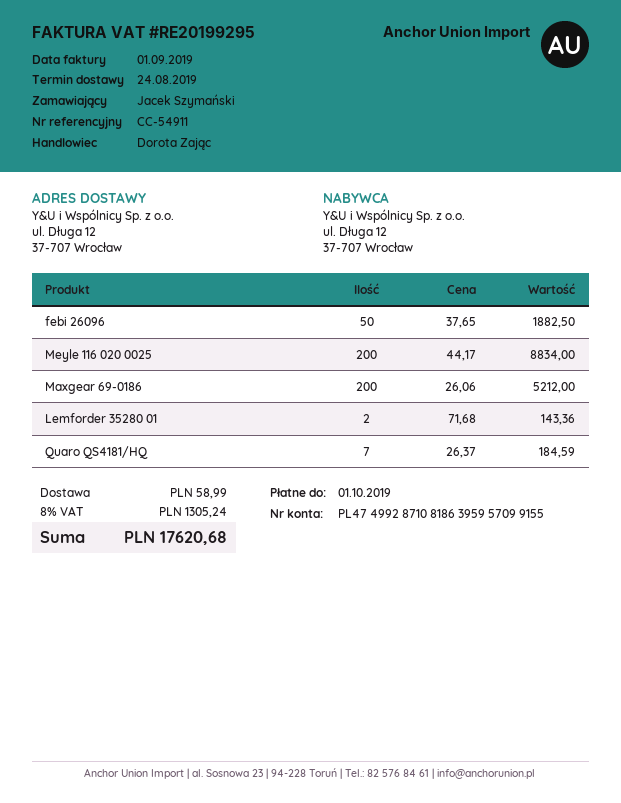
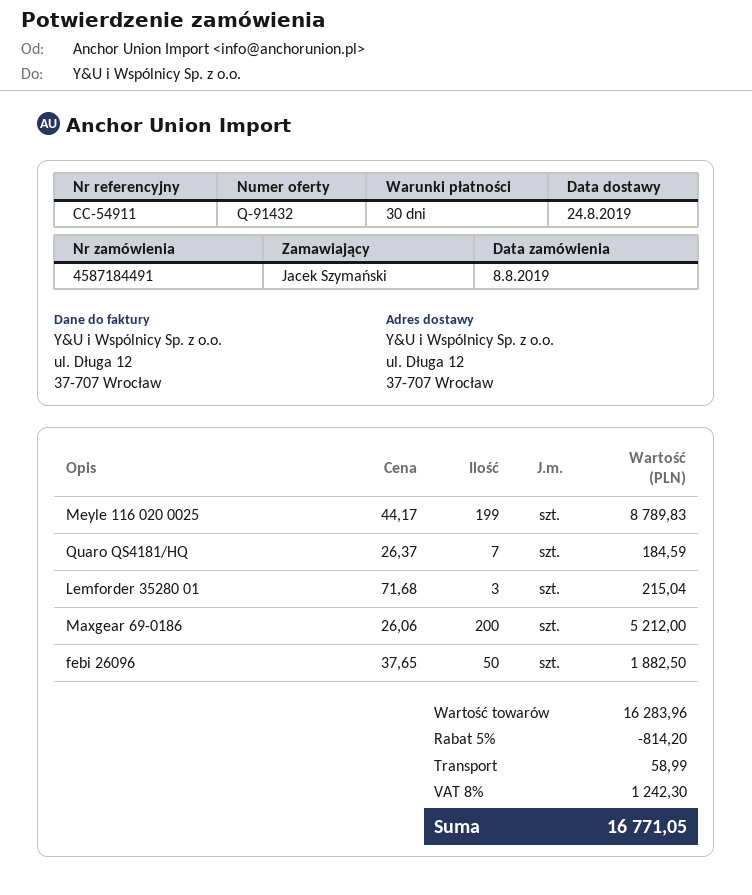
Meyle 116 020 0025: 200 x 44.17 = 8834.00 -> 199 x 44.17 = 8789.83
Lemforder 35280 01: 2 x 71.68 = 143.36 -> 3 x 71.68 = 215.04
discount: none -> 5% = 814.20
tax: 8% = 1305.24 -> 8% = 1242.30
total: 17620.68 -> 16771.05

